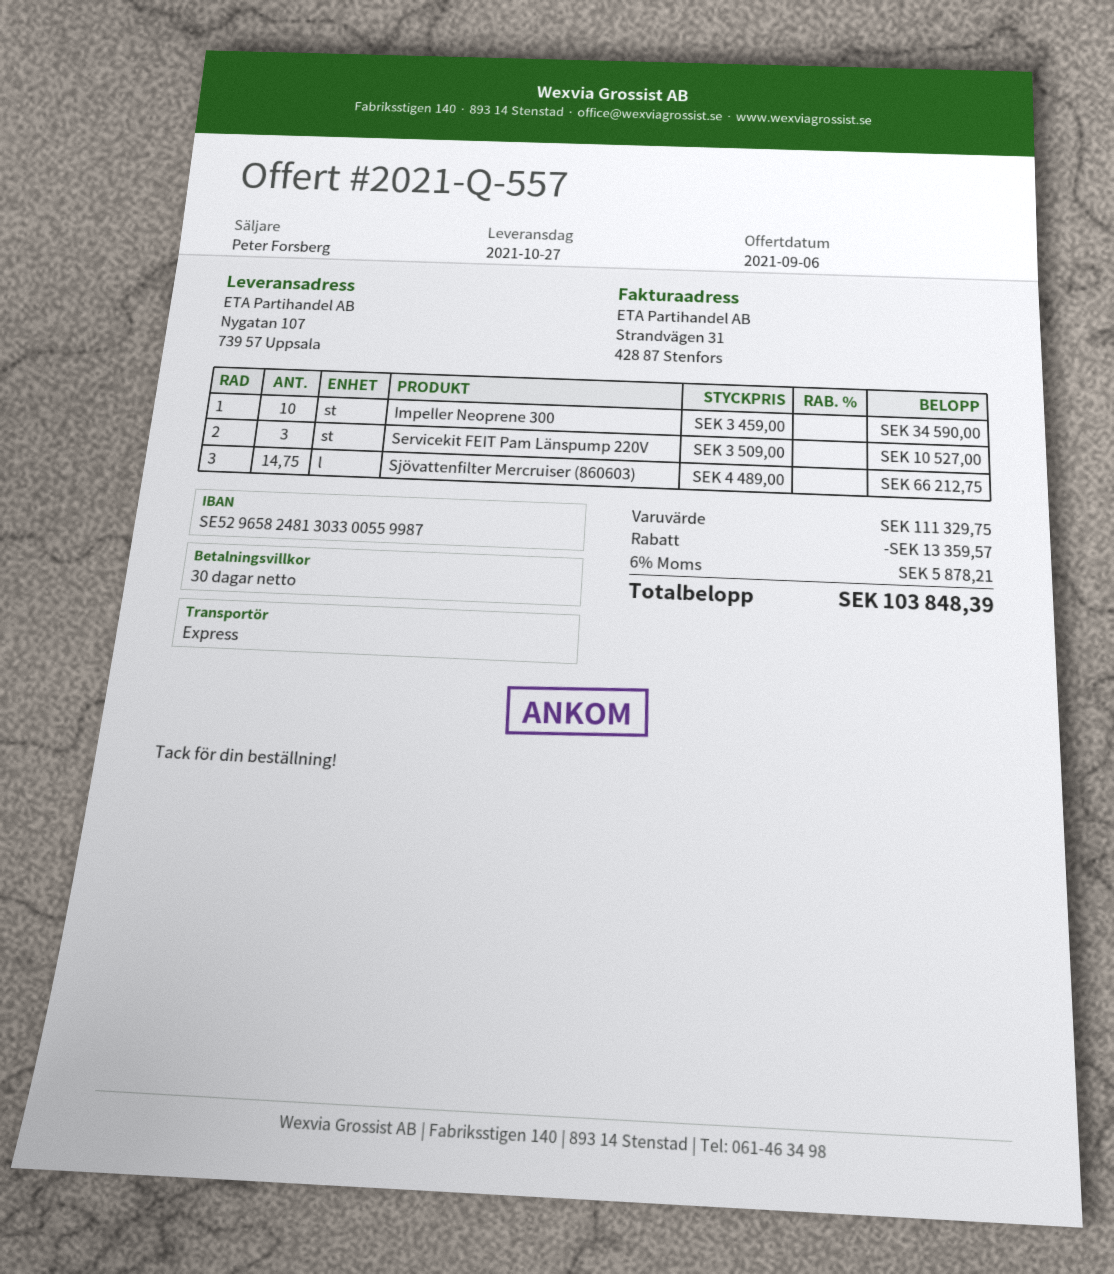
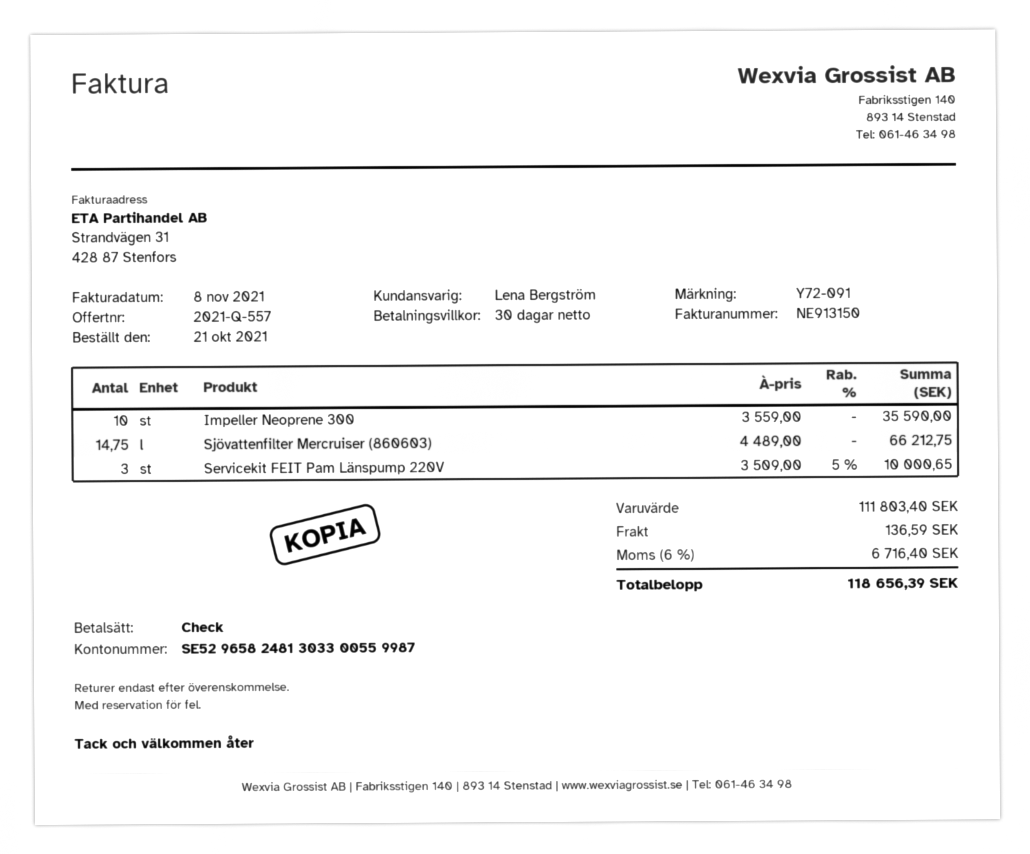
sales rep: Peter Forsberg -> Lena Bergström
Impeller Neoprene 300: 10 x 3459.00 = 34590.00 -> 10 x 3559.00 = 35590.00
Servicekit FEIT Pam Länspump 220V: 3 x 3509.00 = 10527.00 -> 3 x 3509.00 - 5% = 10000.65
subtotal: 111329.75 -> 111803.40
discount: 13359.57 -> none
shipping: none -> 136.59
tax: 6% = 5878.21 -> 6% = 6716.40
total: 103848.39 -> 118656.39

